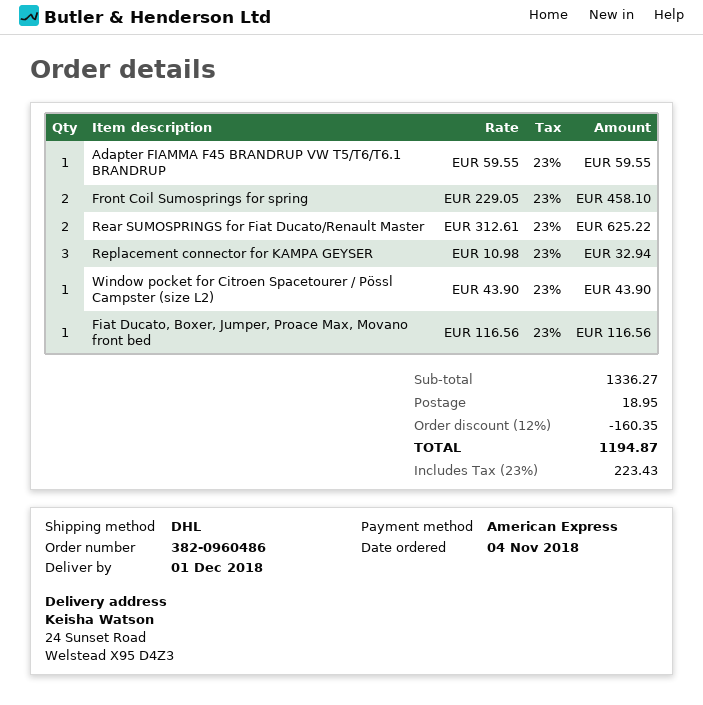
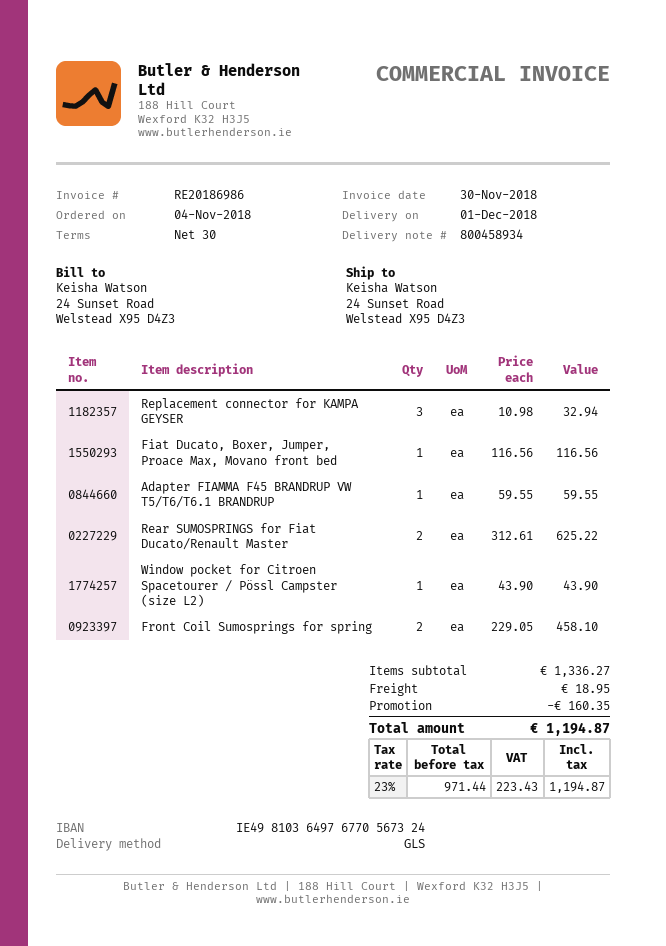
shipping method: DHL -> GLS

